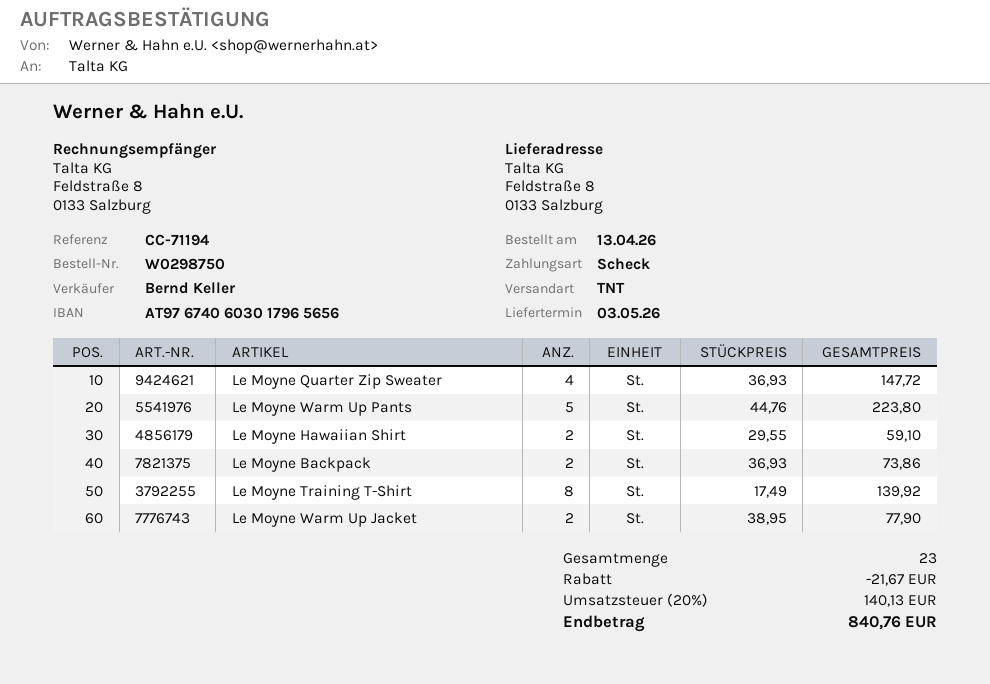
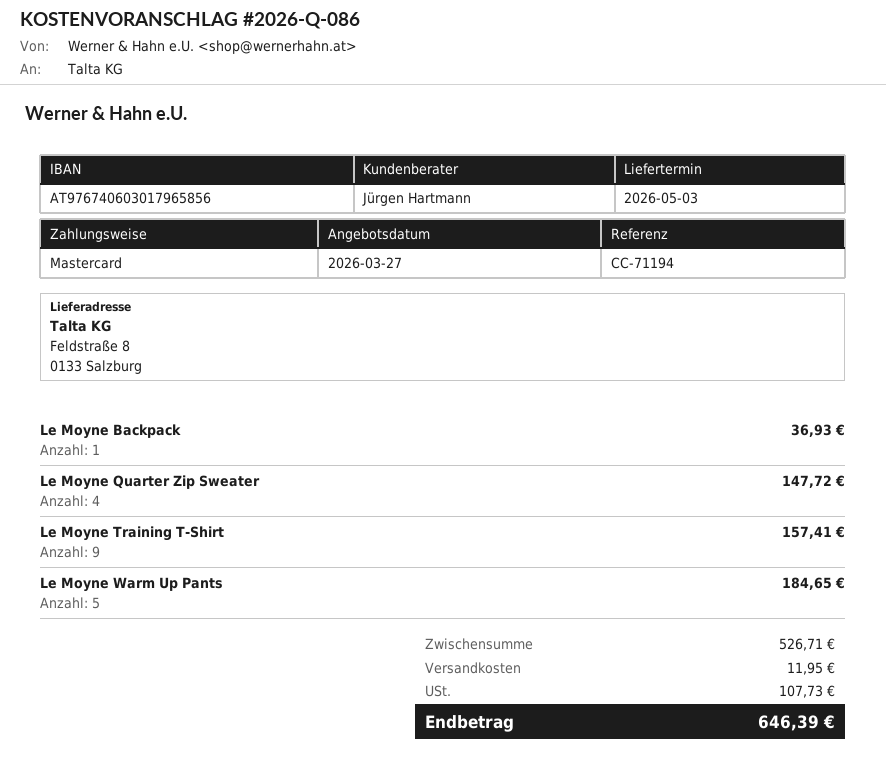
sales rep: Bernd Keller -> Jürgen Hartmann
payment method: cheque -> Mastercard
bank account: AT976740603017965656 -> AT976740603017965856
Le Moyne Warm Up Pants: 5 for 223.80 -> 5 for 184.65
Le Moyne Hawaiian Shirt: 2 for 59.10 -> none
Le Moyne Backpack: 2 for 73.86 -> 1 for 36.93
Le Moyne Training T-Shirt: 8 for 139.92 -> 9 for 157.41
Le Moyne Warm Up Jacket: 2 for 77.90 -> none
discount: 21.67 -> none
shipping: none -> 11.95
tax: 140.13 -> 107.73
total: 840.76 -> 646.39

